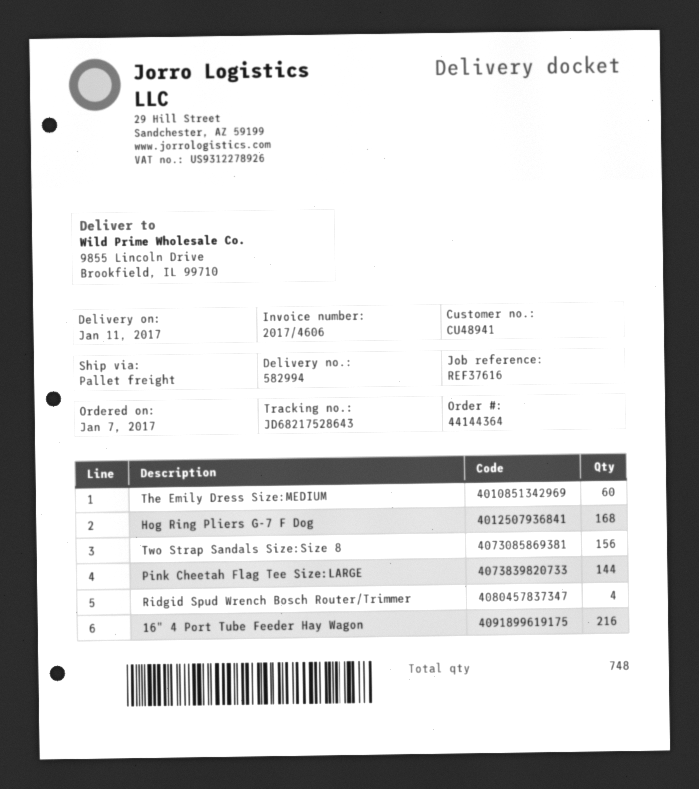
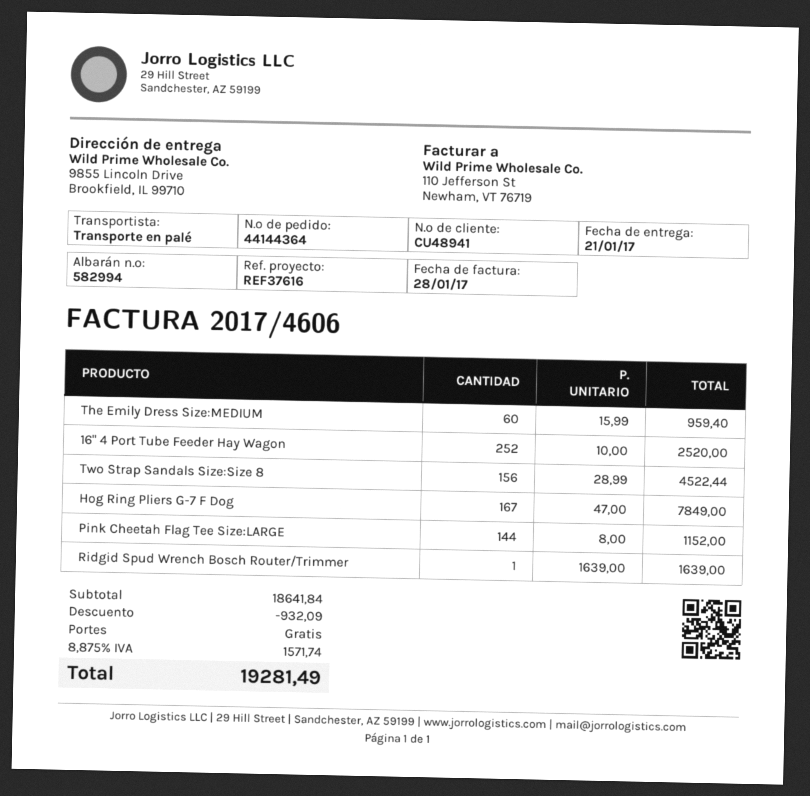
delivery date: 2017-01-11 -> 2017-01-21
Hog Ring Pliers G-7 F Dog: 168 -> 167
Ridgid Spud Wrench Bosch Router/Trimmer: 4 -> 1
16" 4 Port Tube Feeder Hay Wagon: 216 -> 252

